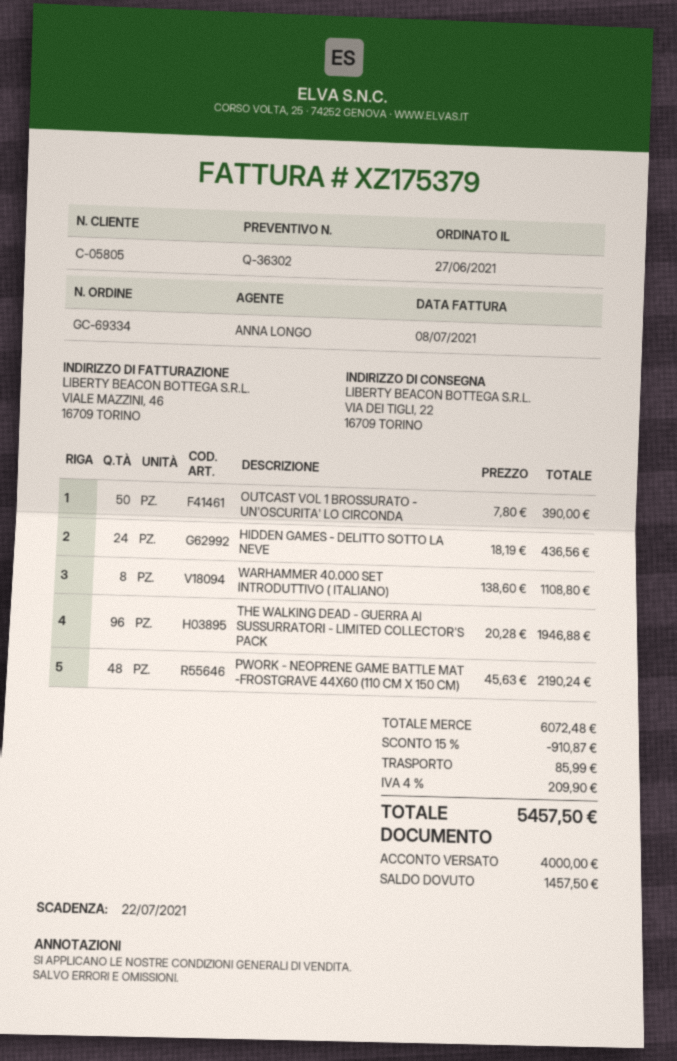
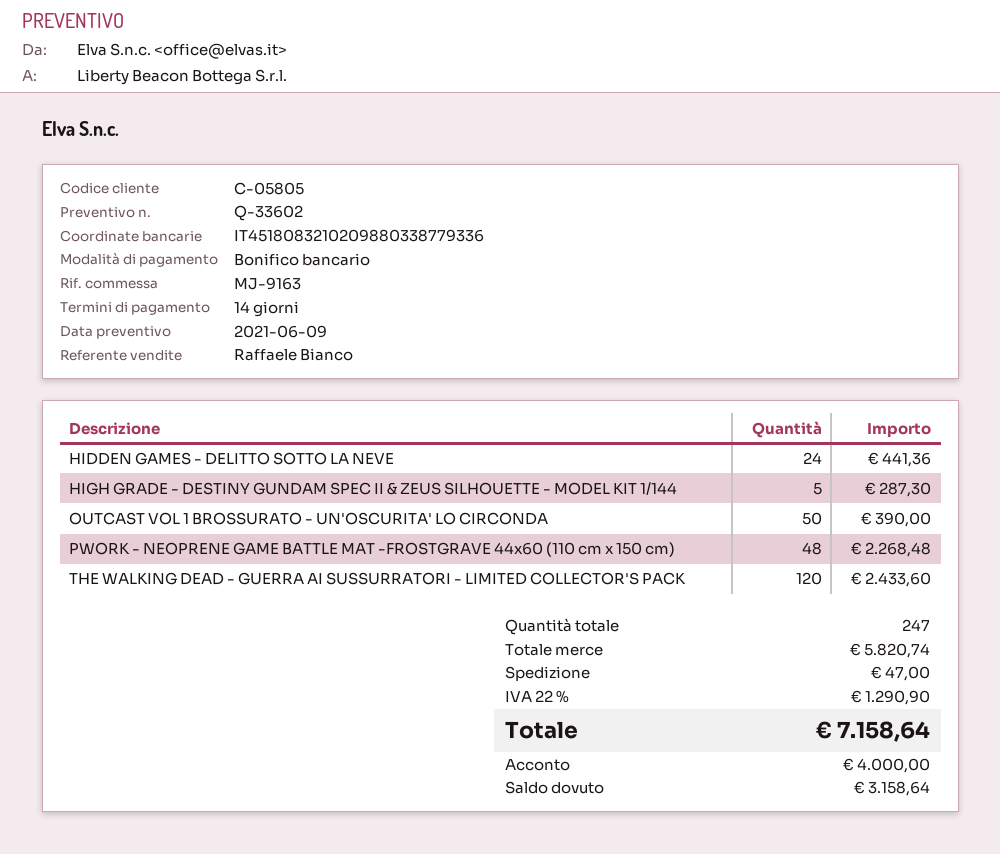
quote number: Q-36302 -> Q-33602
sales rep: ANNA LONGO -> Raffaele Bianco
HIDDEN GAMES - DELITTO SOTTO LA NEVE: 24 for 436.56 -> 24 for 441.36
WARHAMMER 40.000 SET INTRODUTTIVO ( ITALIANO): 8 for 1108.80 -> none
THE WALKING DEAD - GUERRA AI SUSSURRATORI - LIMITED COLLECTOR'S PACK: 96 for 1946.88 -> 120 for 2433.60
PWORK - NEOPRENE GAME BATTLE MAT -FROSTGRAVE 44X60 (110 CM X 150 CM): 48 for 2190.24 -> 48 for 2268.48
HIGH GRADE - DESTINY GUNDAM SPEC II & ZEUS SILHOUETTE - MODEL KIT 1/144: none -> 5 for 287.30
subtotal: 6072.48 -> 5820.74
discount: 15% = 910.87 -> none
shipping: 85.99 -> 47.00
tax: 4% = 209.90 -> 22% = 1290.90
total: 5457.50 -> 7158.64
balance: 1457.50 -> 3158.64

